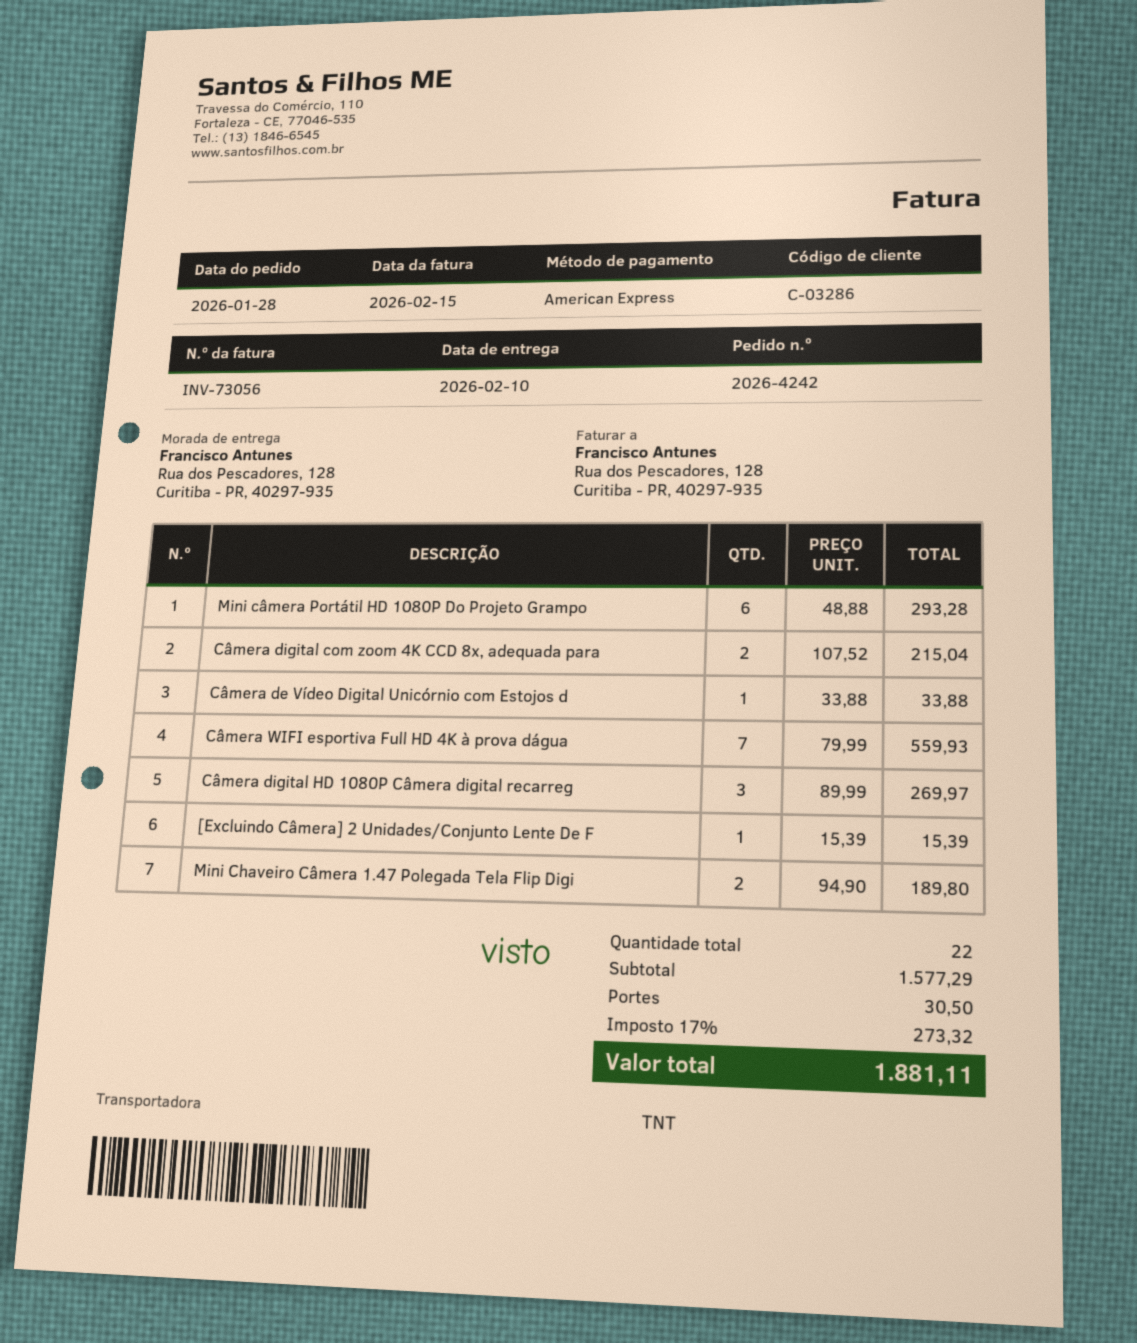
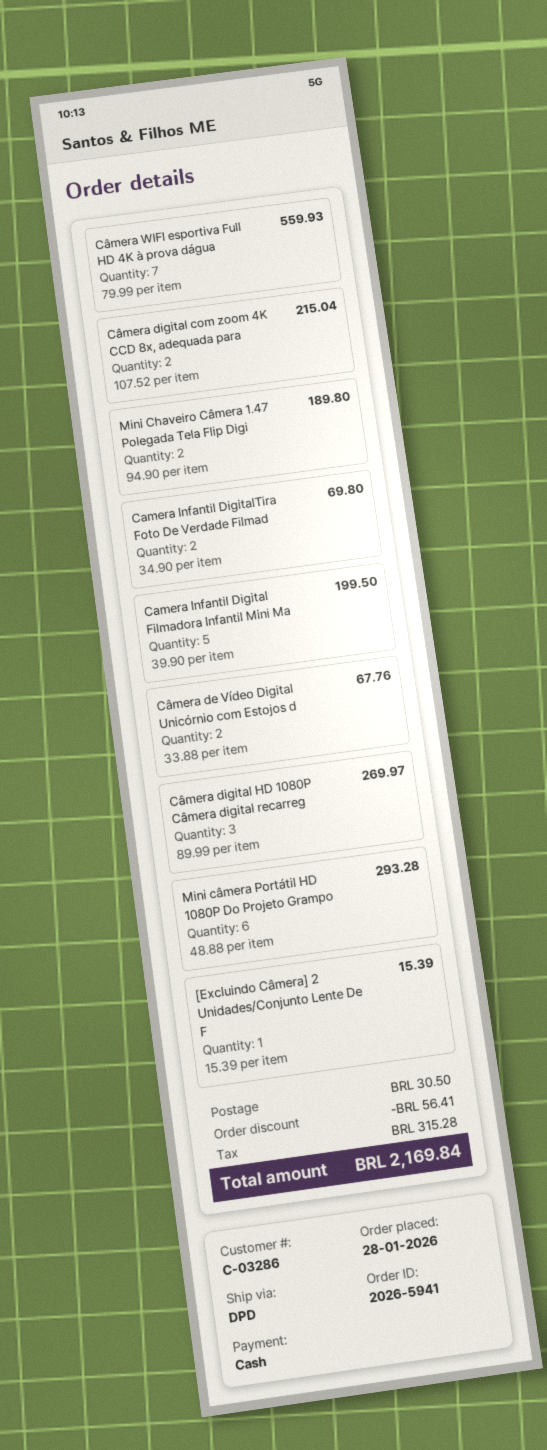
order number: 2026-4242 -> 2026-5941
payment method: American Express -> cash
shipping method: TNT -> DPD
Câmera de Vídeo Digital Unicórnio com Estojos d: 1 x 33.88 = 33.88 -> 2 x 33.88 = 67.76
Camera Infantil DigitalTira Foto De Verdade Filmad: none -> 2 x 34.90 = 69.80
Camera Infantil Digital Filmadora Infantil Mini Ma: none -> 5 x 39.90 = 199.50
discount: none -> 56.41
tax: 273.32 -> 315.28
total: 1881.11 -> 2169.84

